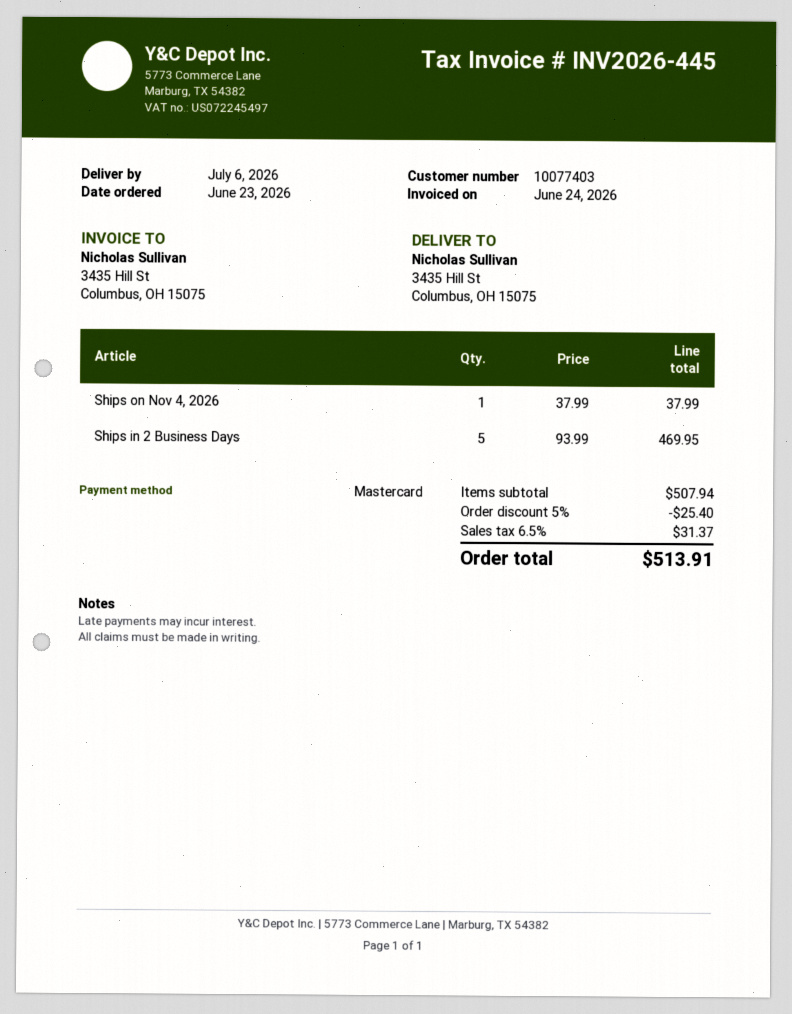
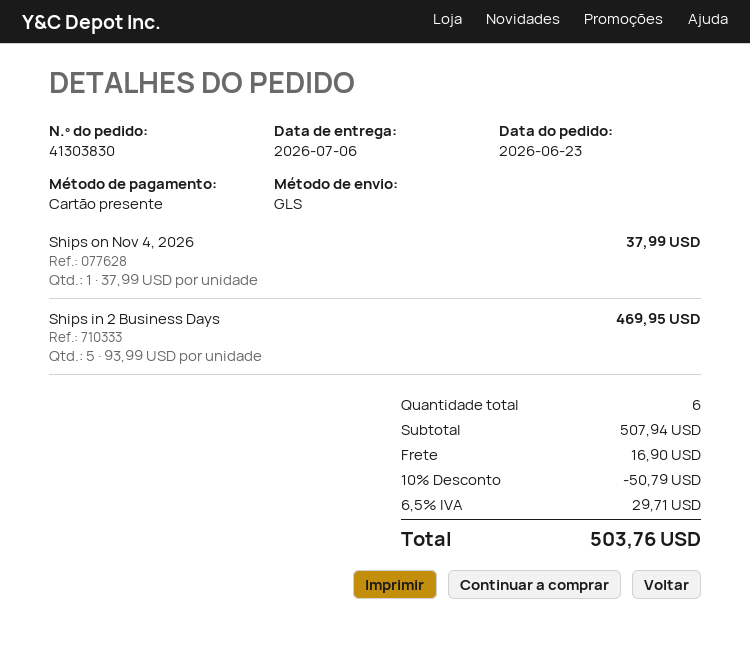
payment method: Mastercard -> gift card
discount: 5% = 25.40 -> 10% = 50.79
shipping: none -> 16.90
tax: 6.5% = 31.37 -> 6.5% = 29.71
total: 513.91 -> 503.76

